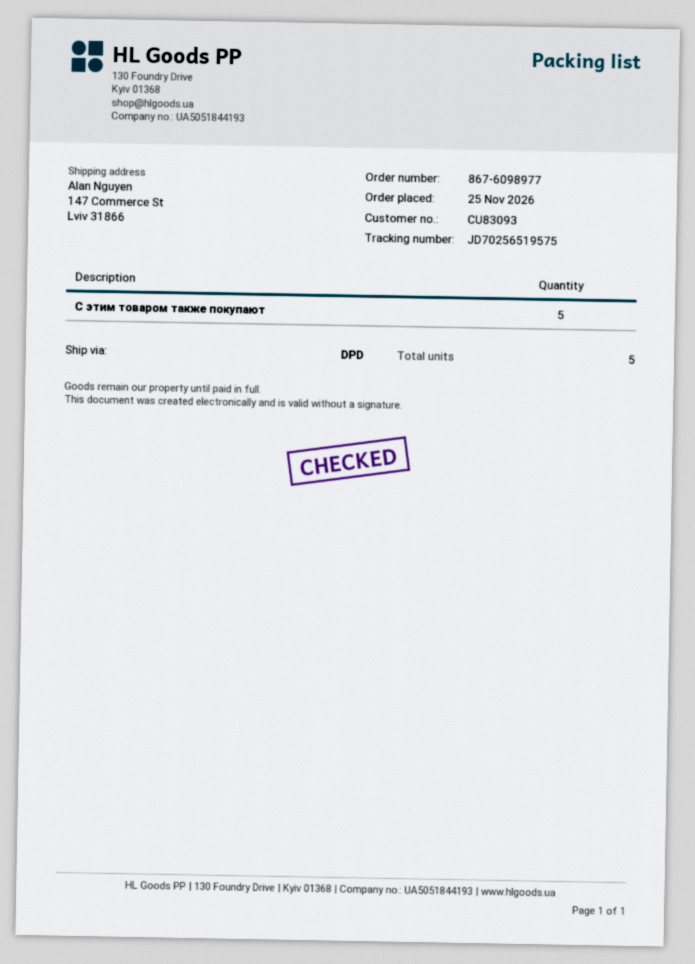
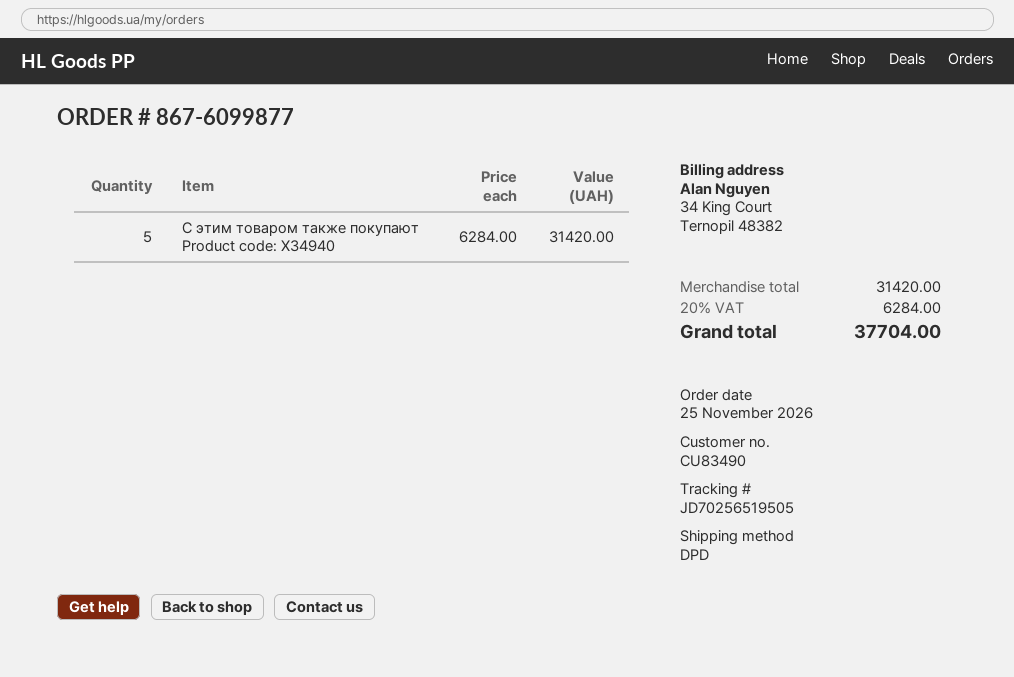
order number: 867-6098977 -> 867-6099877
customer number: CU83093 -> CU83490
tracking number: JD70256519575 -> JD70256519505

